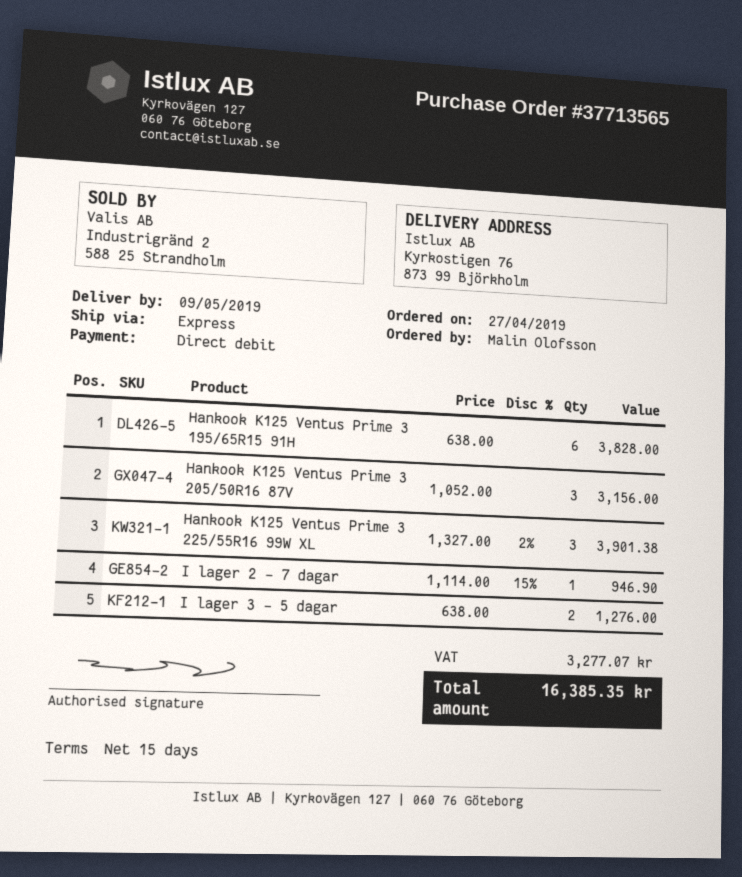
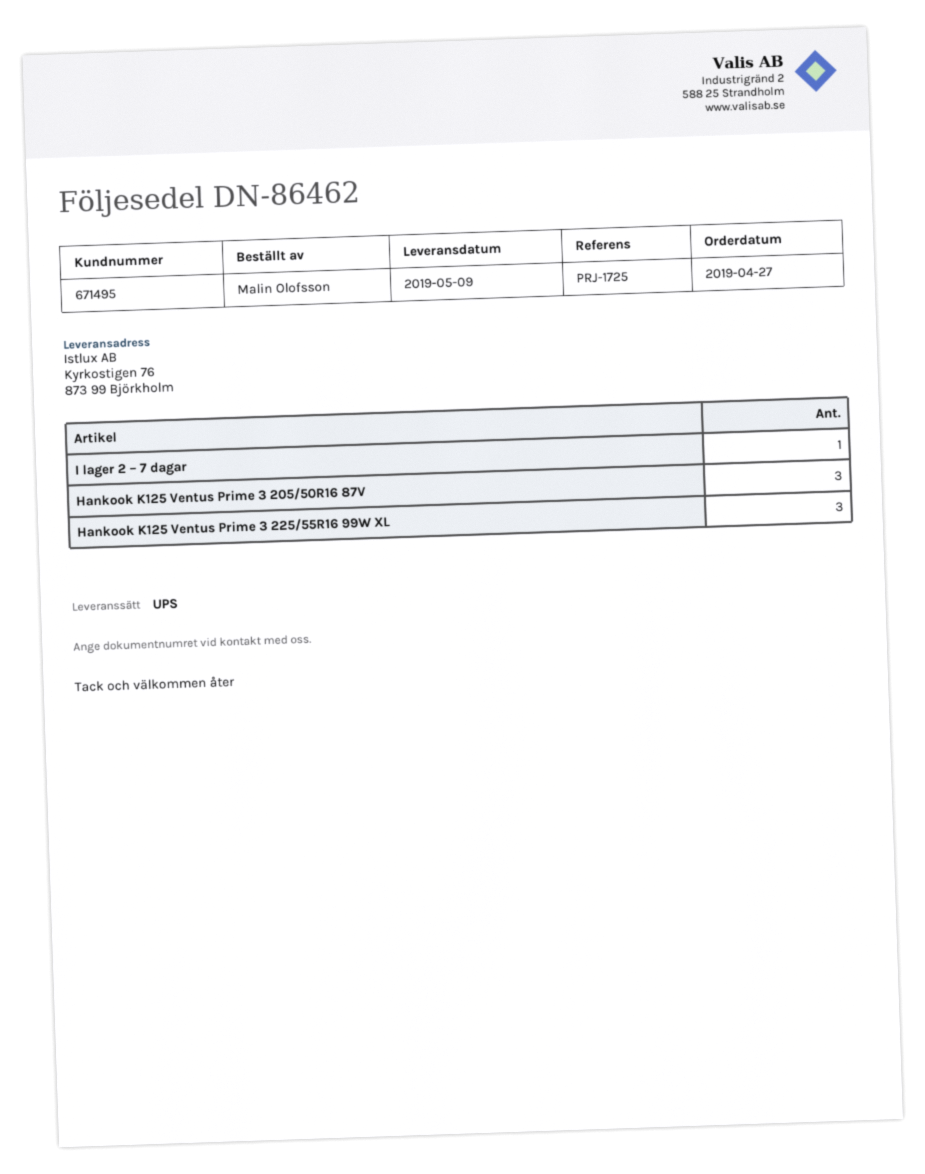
shipping method: express -> UPS
Hankook K125 Ventus Prime 3 195/65R15 91H: 6 -> none
I lager 3 – 5 dagar: 2 -> none

